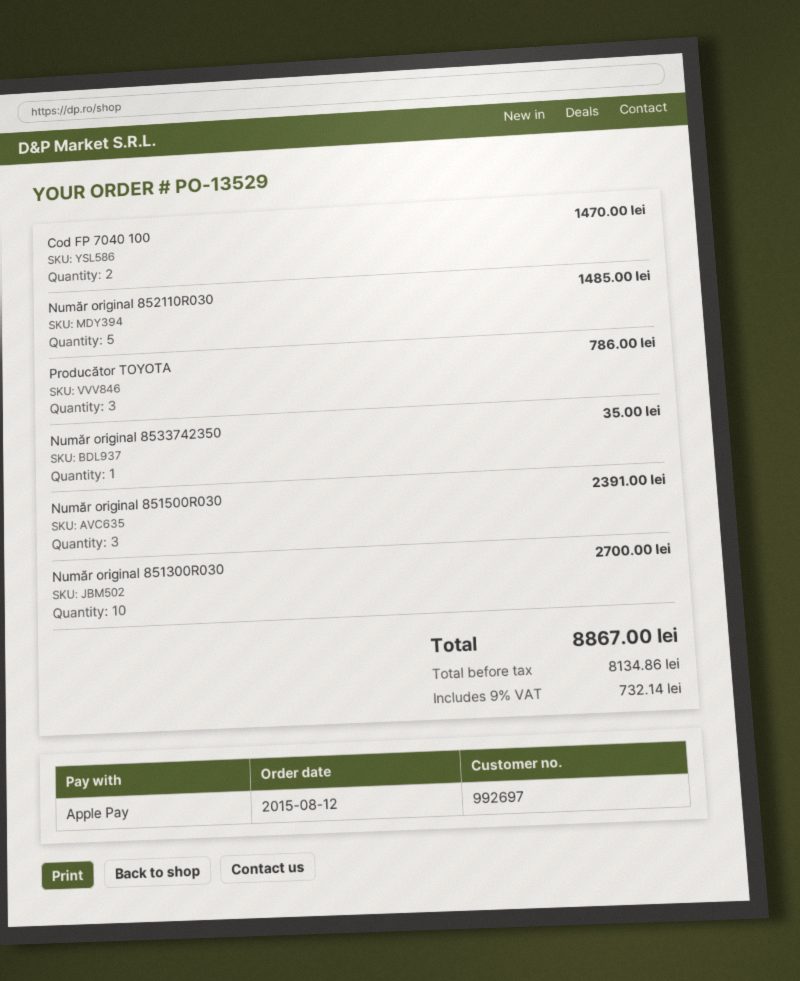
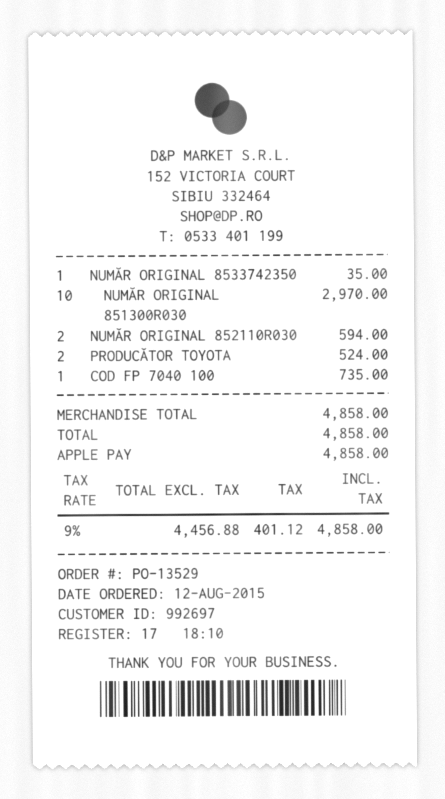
Cod FP 7040 100: 2 for 1470.00 -> 1 for 735.00
Număr original 852110R030: 5 for 1485.00 -> 2 for 594.00
Producător TOYOTA: 3 for 786.00 -> 2 for 524.00
Număr original 851500R030: 3 for 2391.00 -> none
Număr original 851300R030: 10 for 2700.00 -> 10 for 2970.00
net: 8134.86 -> 4456.88
tax: 9% = 732.14 -> 9% = 401.12
total: 8867.00 -> 4858.00

